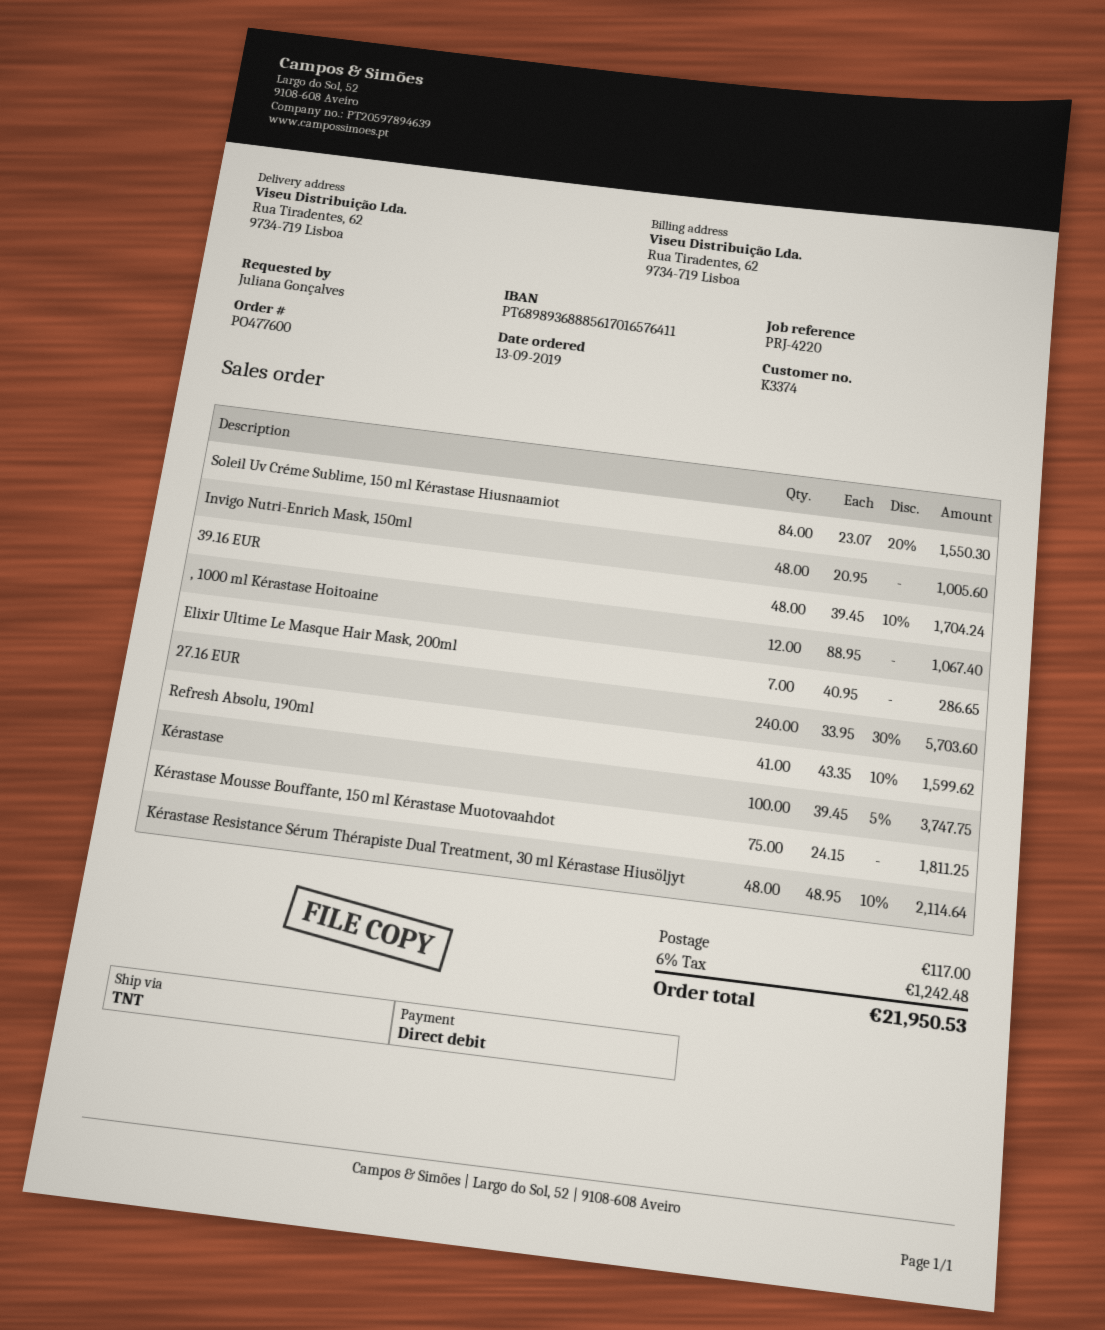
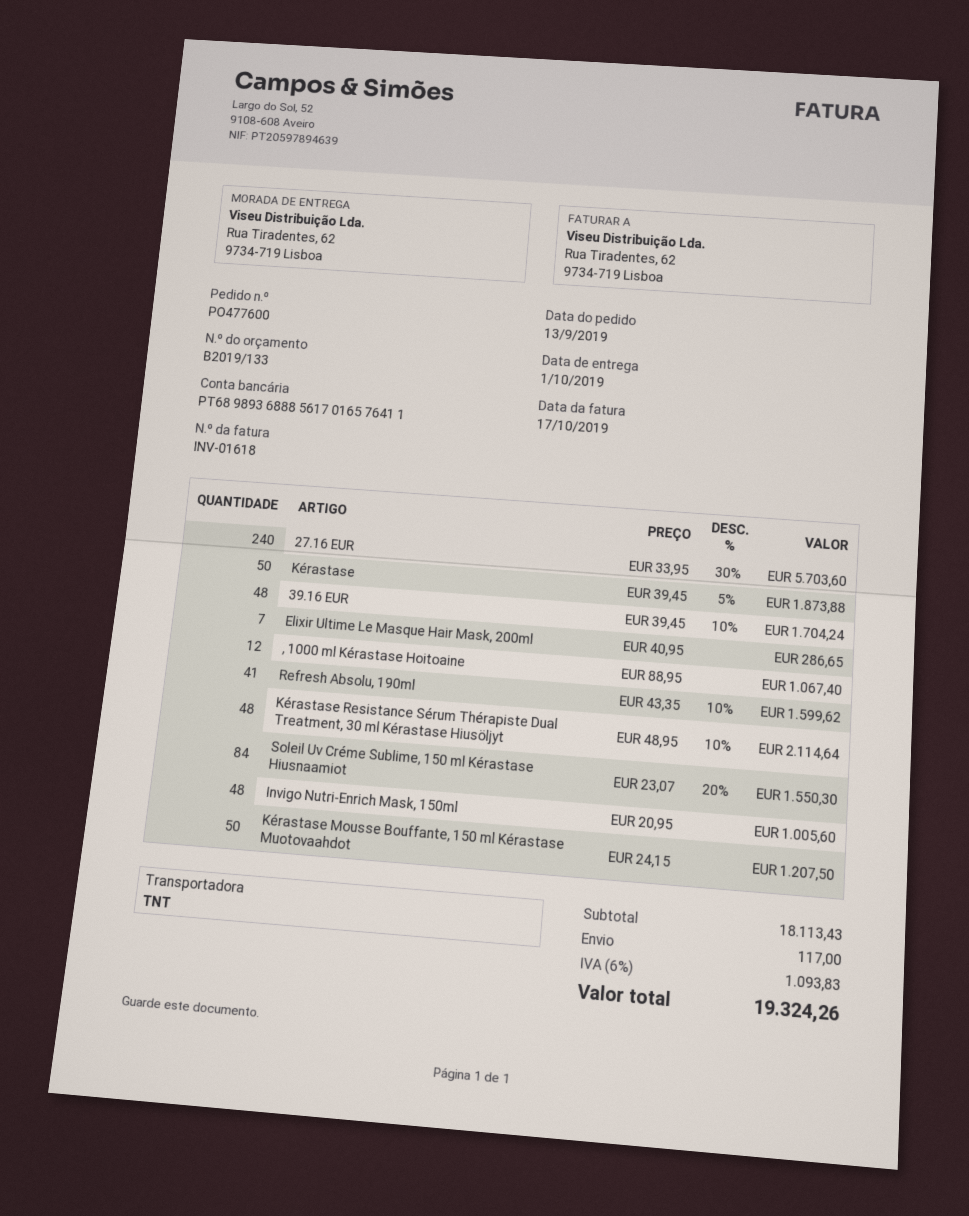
Kérastase: 100 x 39.45 - 5% = 3747.75 -> 50 x 39.45 - 5% = 1873.88
Kérastase Mousse Bouffante, 150 ml Kérastase Muotovaahdot: 75 x 24.15 = 1811.25 -> 50 x 24.15 = 1207.50
tax: 6% = 1242.48 -> 6% = 1093.83
total: 21950.53 -> 19324.26

